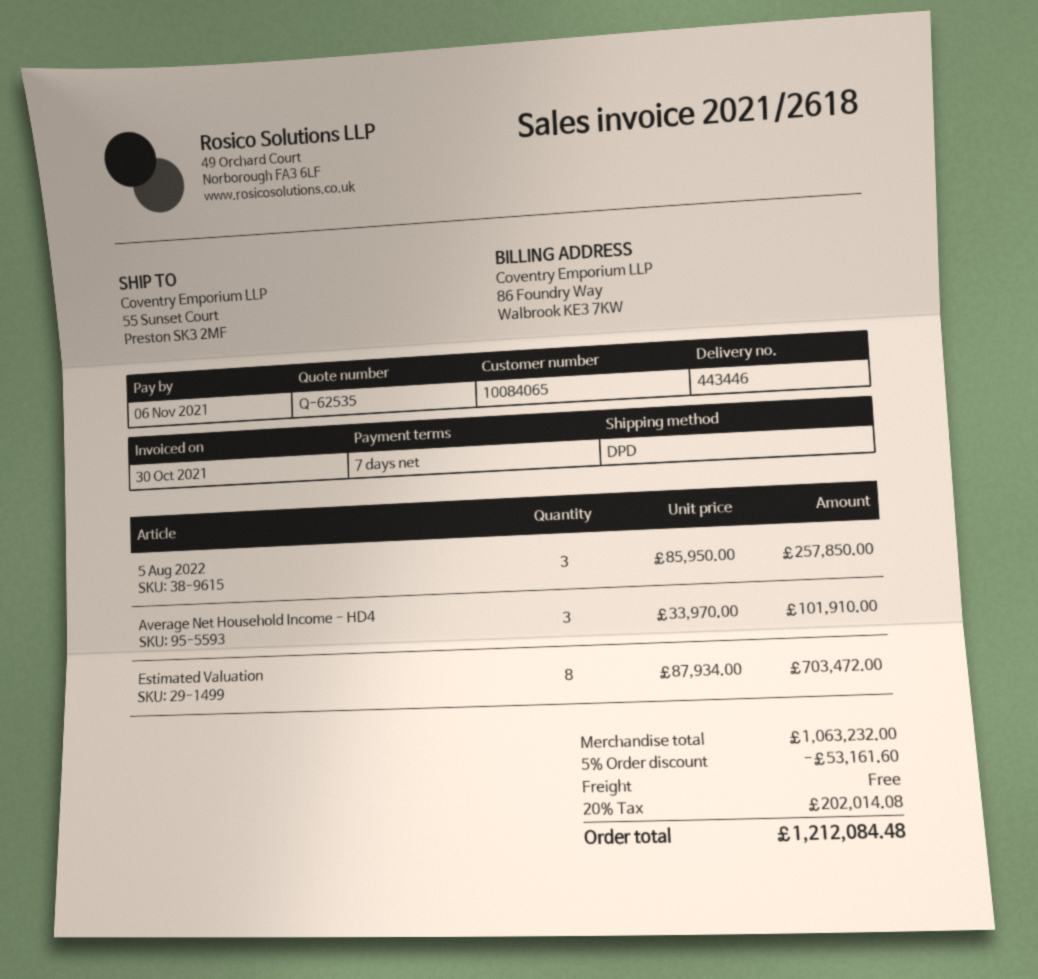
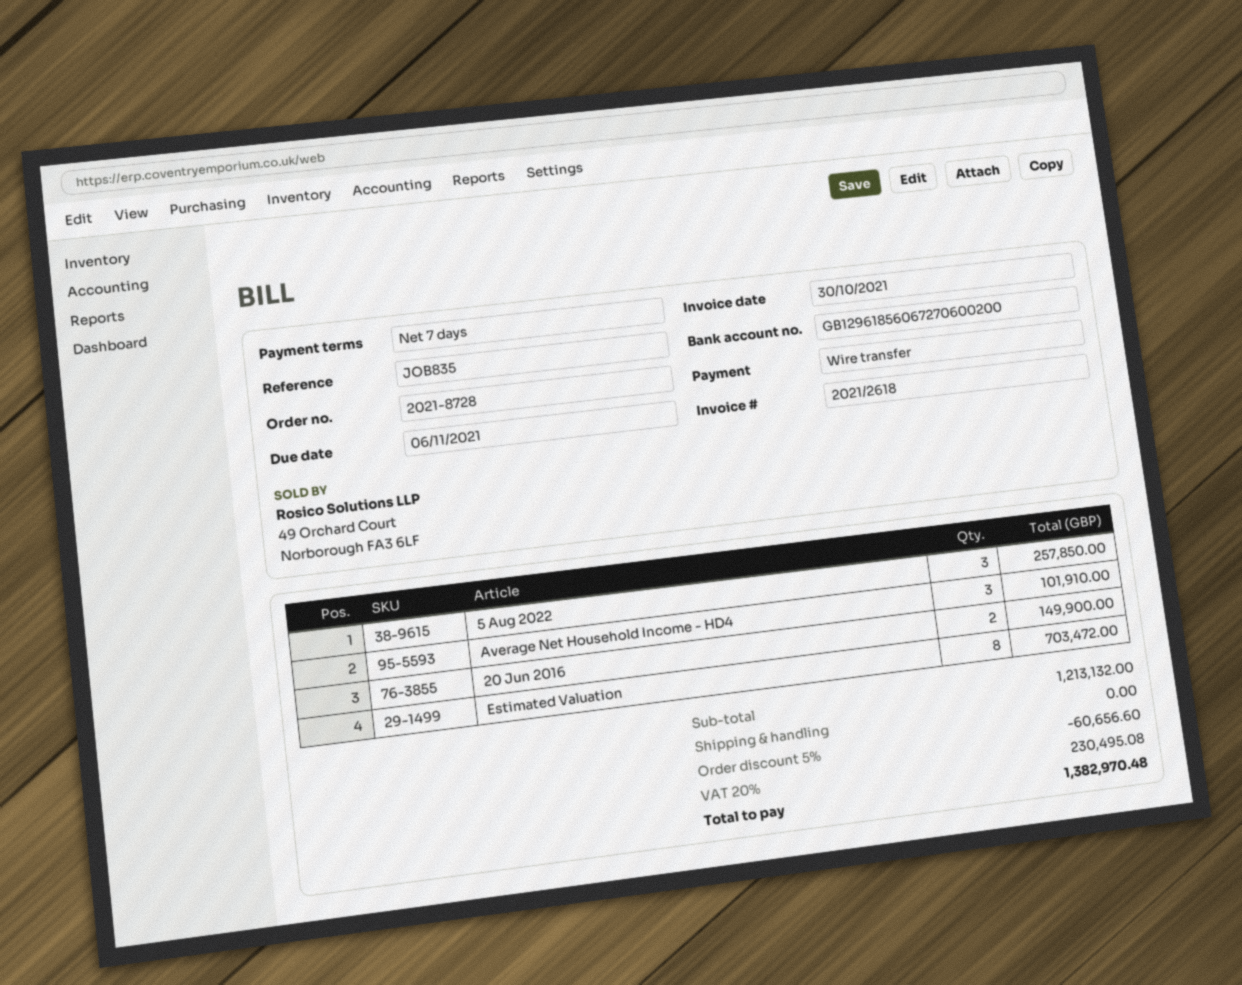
20 Jun 2016: none -> 2 for 149900.00
subtotal: 1063232.00 -> 1213132.00
discount: 5% = 53161.60 -> 5% = 60656.60
tax: 20% = 202014.08 -> 20% = 230495.08
total: 1212084.48 -> 1382970.48

